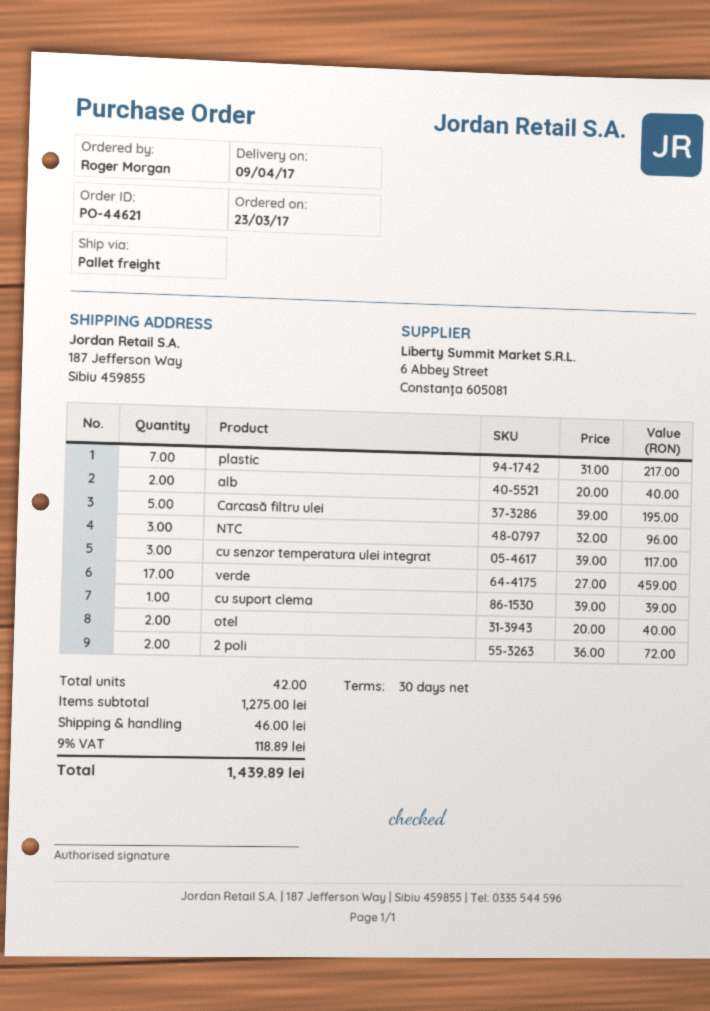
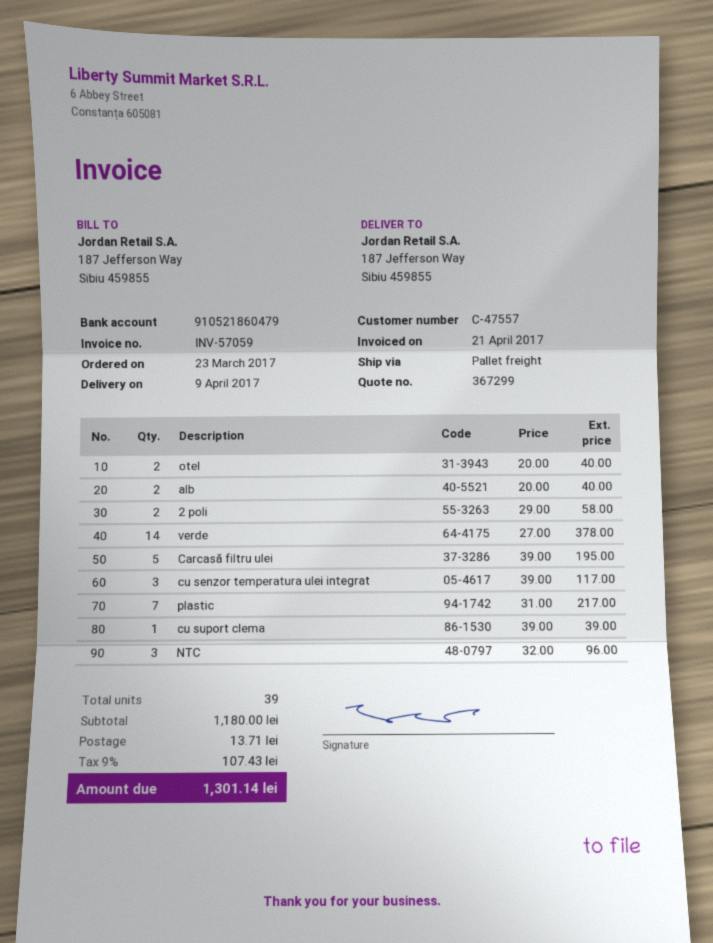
verde: 17 x 27.00 = 459.00 -> 14 x 27.00 = 378.00
2 poli: 2 x 36.00 = 72.00 -> 2 x 29.00 = 58.00
total quantity: 42 -> 39
subtotal: 1275.00 -> 1180.00
shipping: 46.00 -> 13.71
tax: 9% = 118.89 -> 9% = 107.43
total: 1439.89 -> 1301.14

